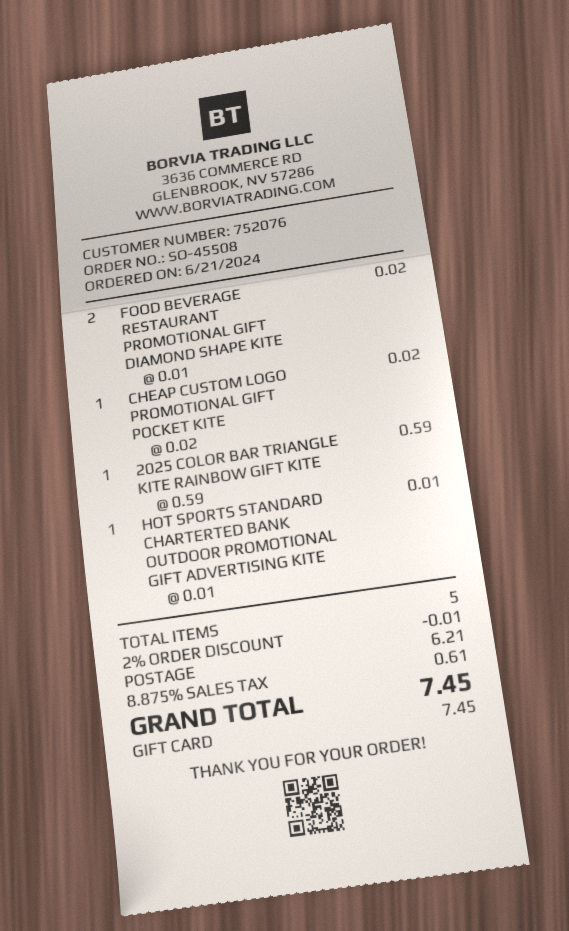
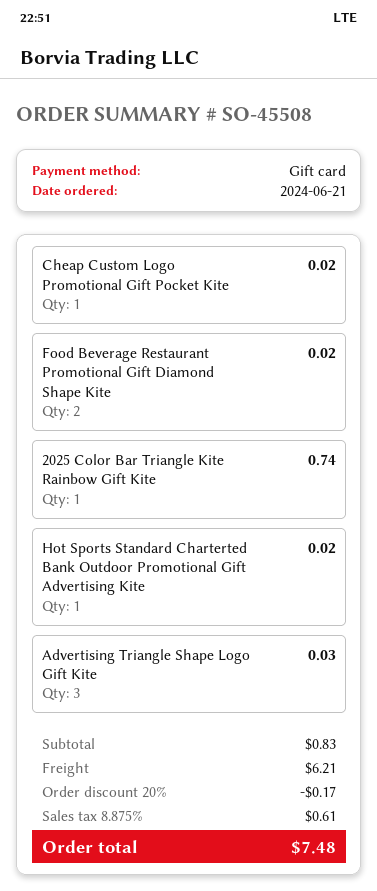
2025 COLOR BAR TRIANGLE KITE RAINBOW GIFT KITE: 1 for 0.59 -> 1 for 0.74
HOT SPORTS STANDARD CHARTERTED BANK OUTDOOR PROMOTIONAL GIFT ADVERTISING KITE: 1 for 0.01 -> 1 for 0.02
Advertising Triangle Shape Logo Gift Kite: none -> 3 for 0.03
discount: 2% = 0.01 -> 20% = 0.17
total: 7.45 -> 7.48

